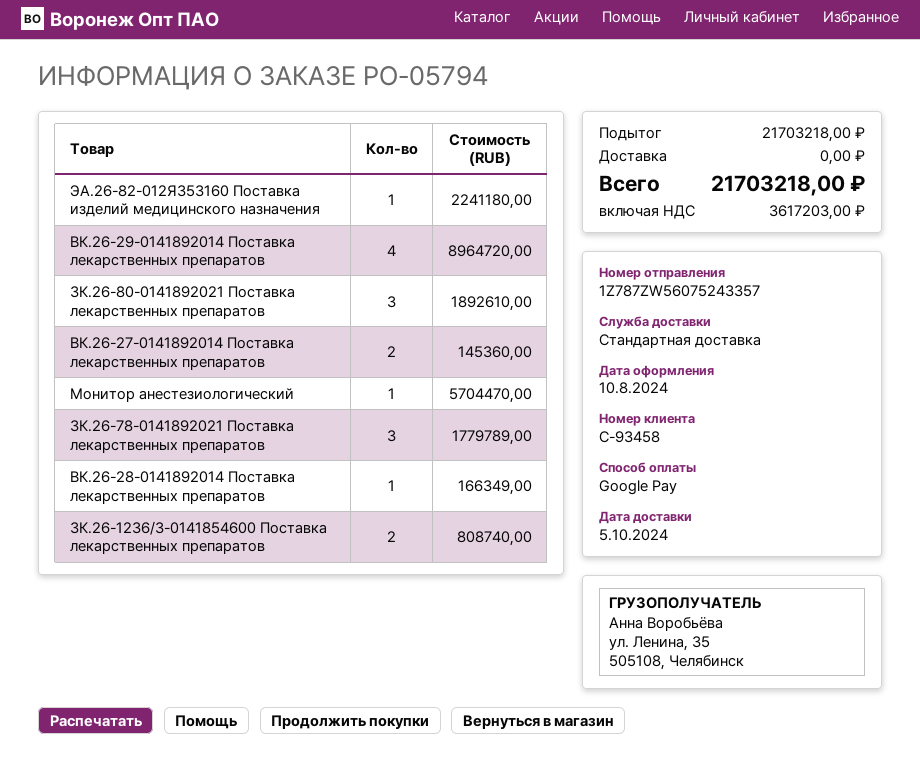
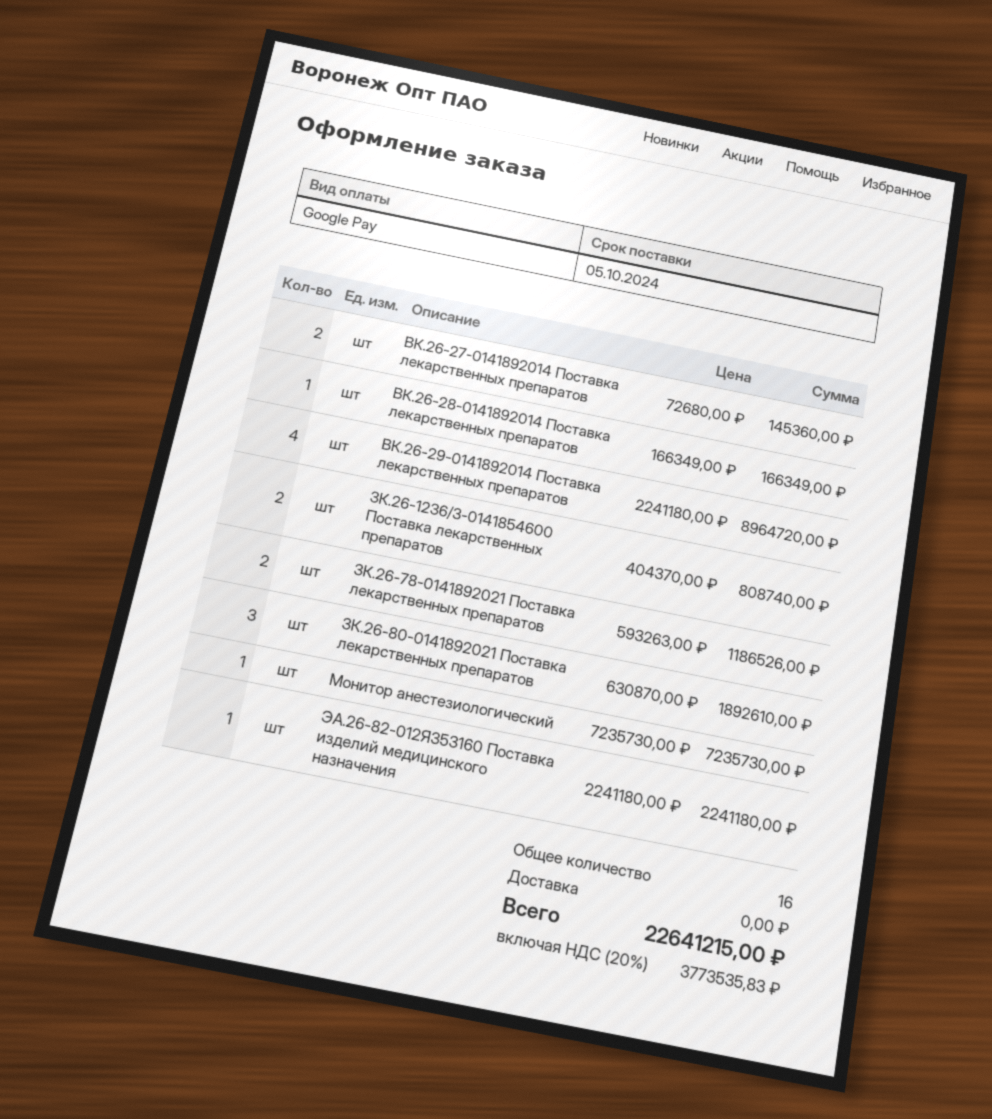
Монитор анестезиологический: 1 for 5704470.00 -> 1 for 7235730.00
ЗК.26-78-0141892021 Поставка лекарственных препаратов: 3 for 1779789.00 -> 2 for 1186526.00
tax: 3617203.00 -> 3773535.83
total: 21703218.00 -> 22641215.00

